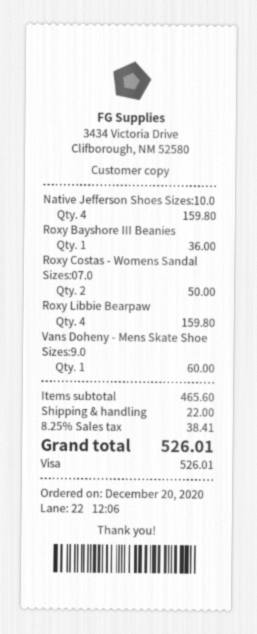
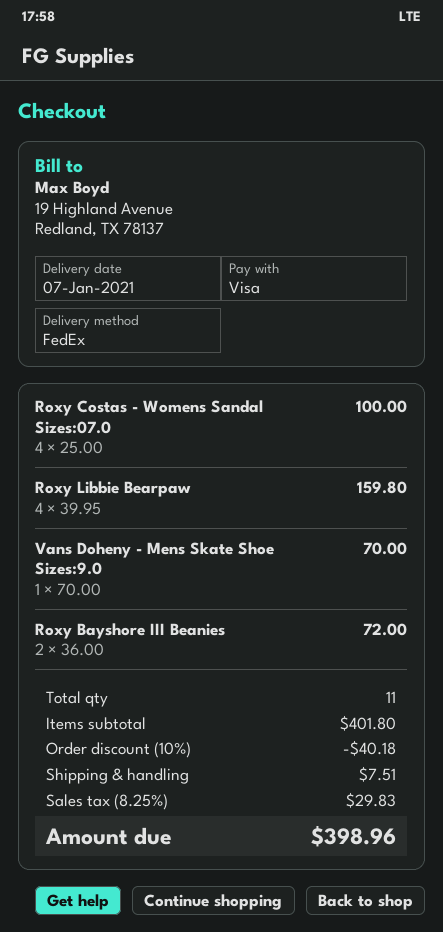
Native Jefferson Shoes Sizes:10.0: 4 for 159.80 -> none
Roxy Bayshore III Beanies: 1 for 36.00 -> 2 for 72.00
Roxy Costas - Womens Sandal Sizes:07.0: 2 for 50.00 -> 4 for 100.00
Vans Doheny - Mens Skate Shoe Sizes:9.0: 1 for 60.00 -> 1 for 70.00
subtotal: 465.60 -> 401.80
discount: none -> 10% = 40.18
shipping: 22.00 -> 7.51
tax: 8.25% = 38.41 -> 8.25% = 29.83
total: 526.01 -> 398.96

